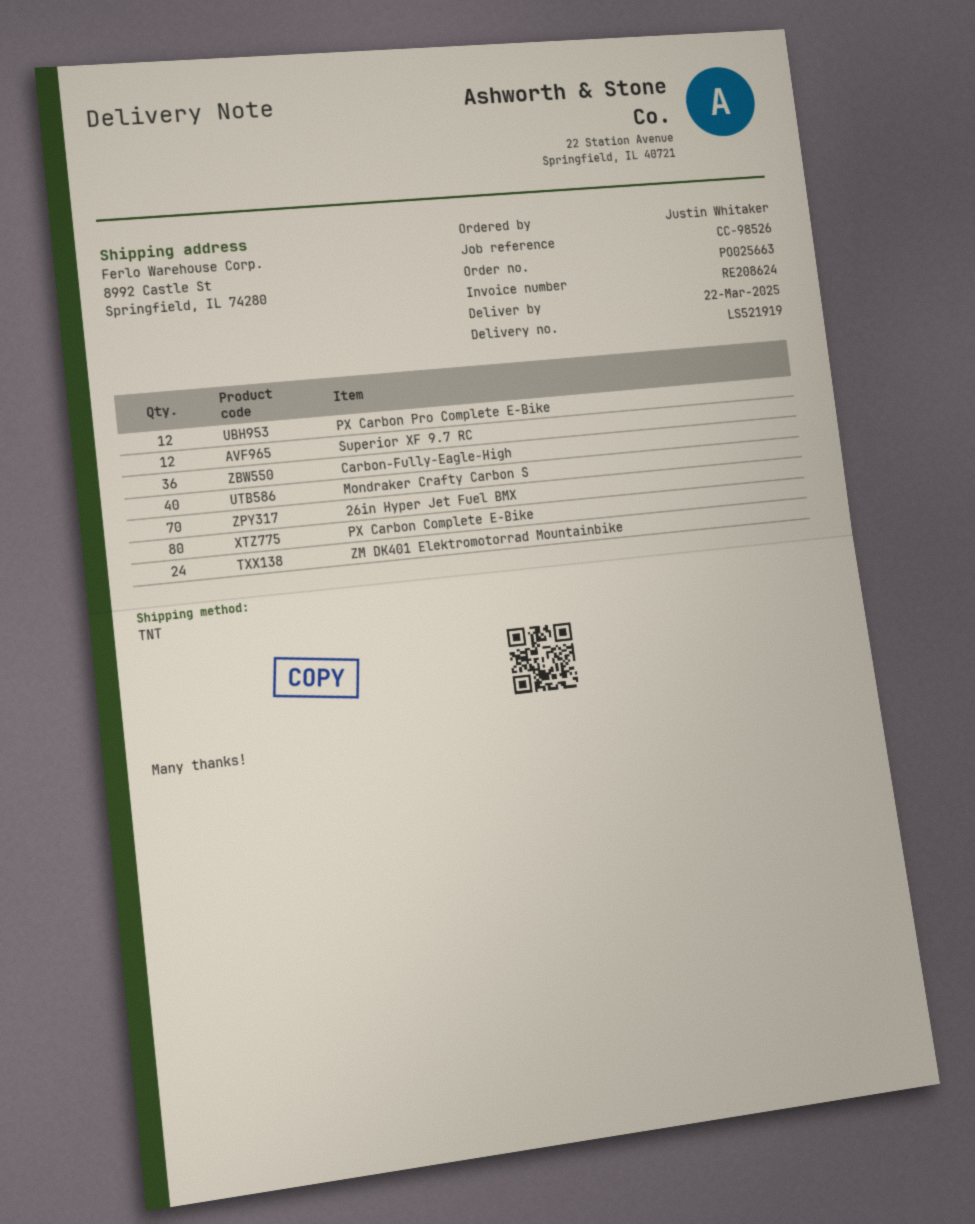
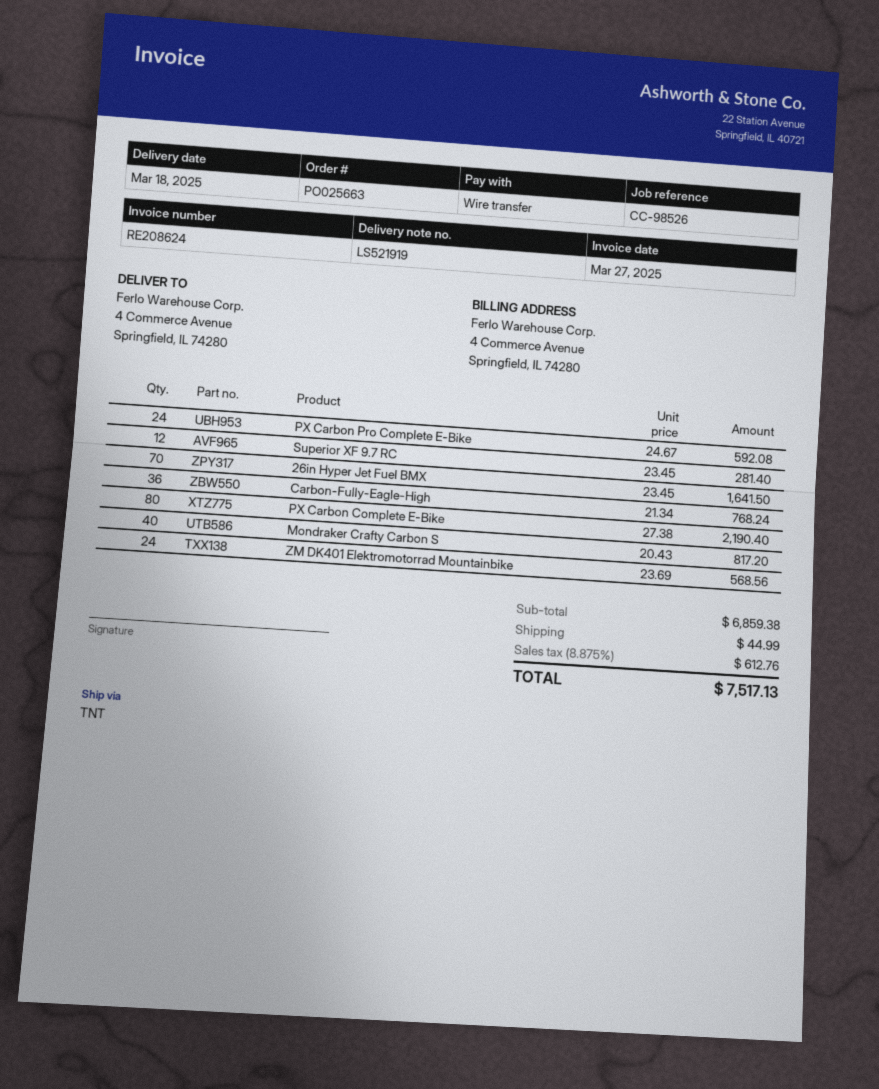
delivery date: 2025-03-22 -> 2025-03-18
ship to: 8992 Castle St, Springfield, IL 74280 -> 4 Commerce Avenue, Springfield, IL 74280
PX Carbon Pro Complete E-Bike: 12 -> 24

